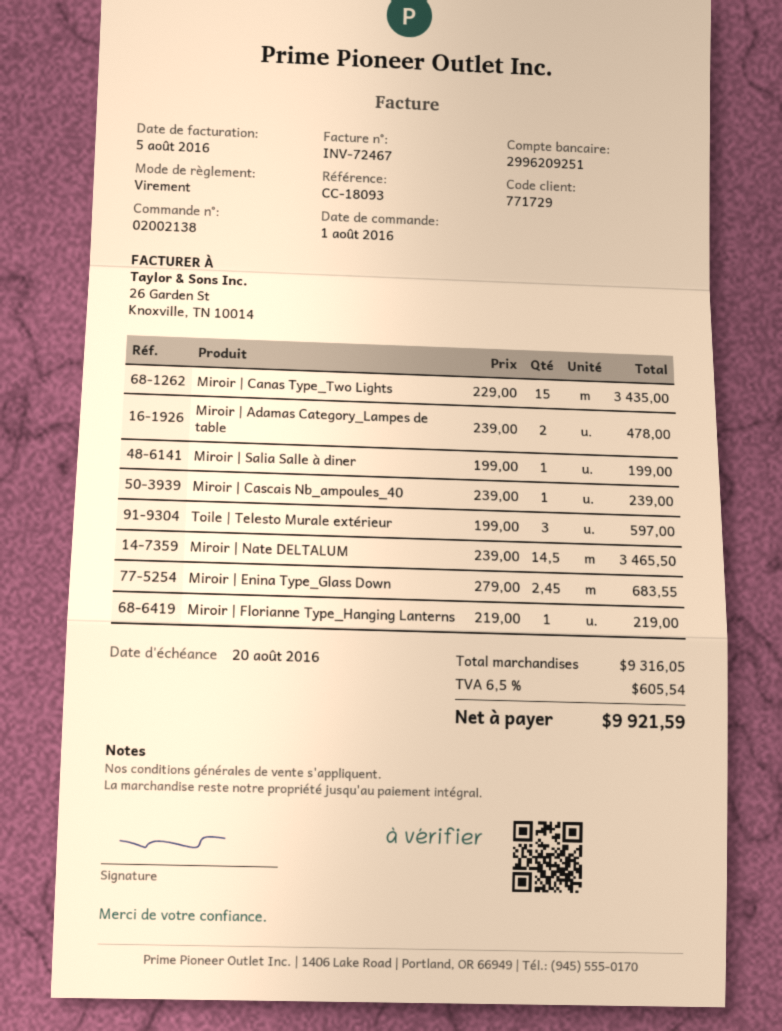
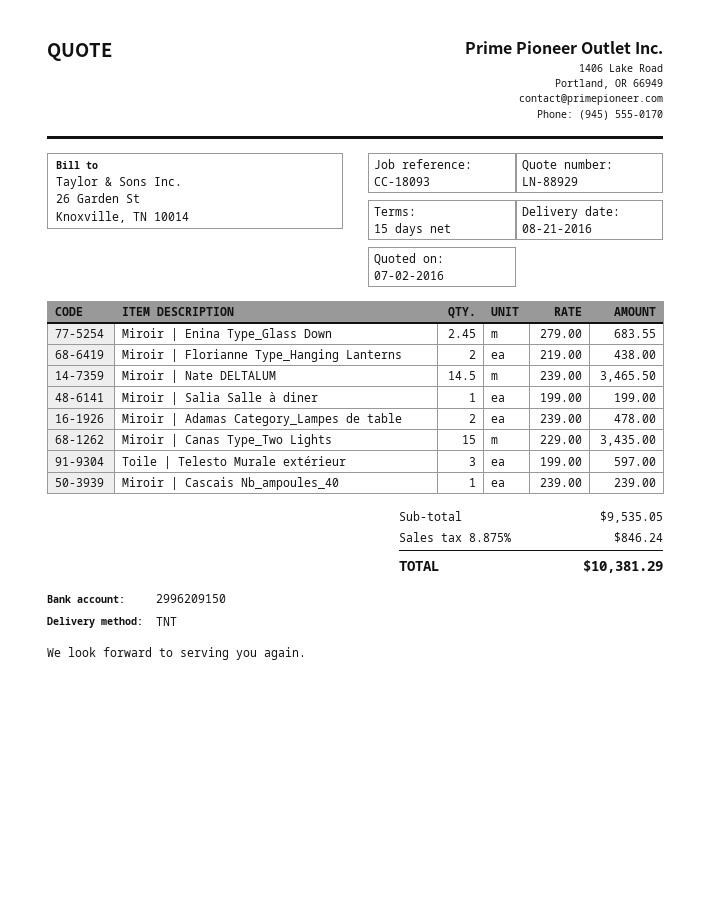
bank account: 2996209251 -> 2996209150
Miroir | Florianne Type_Hanging Lanterns: 1 x 219.00 = 219.00 -> 2 x 219.00 = 438.00
subtotal: 9316.05 -> 9535.05
tax: 6.5% = 605.54 -> 8.875% = 846.24
total: 9921.59 -> 10381.29

